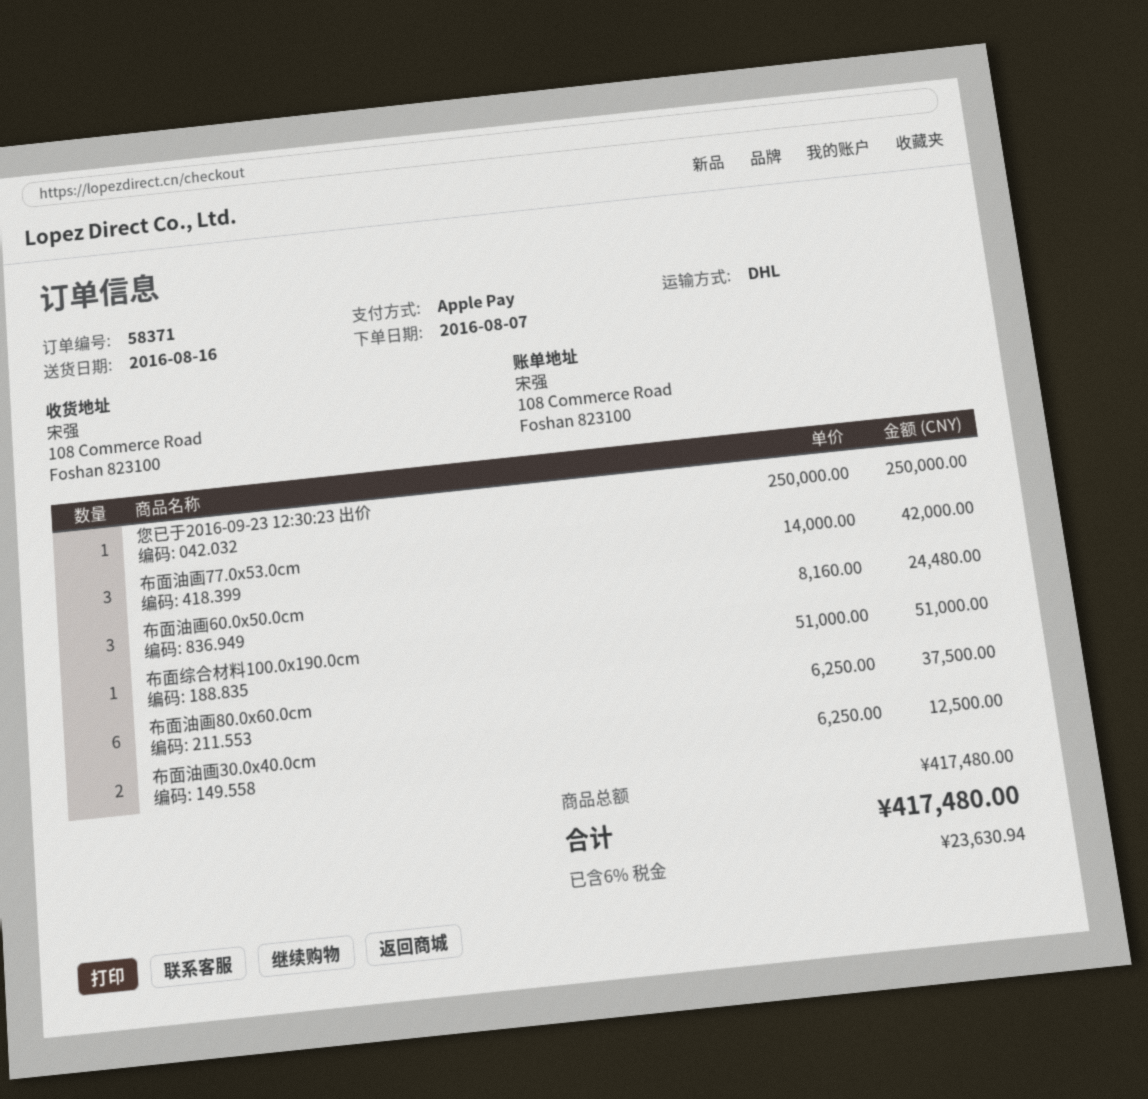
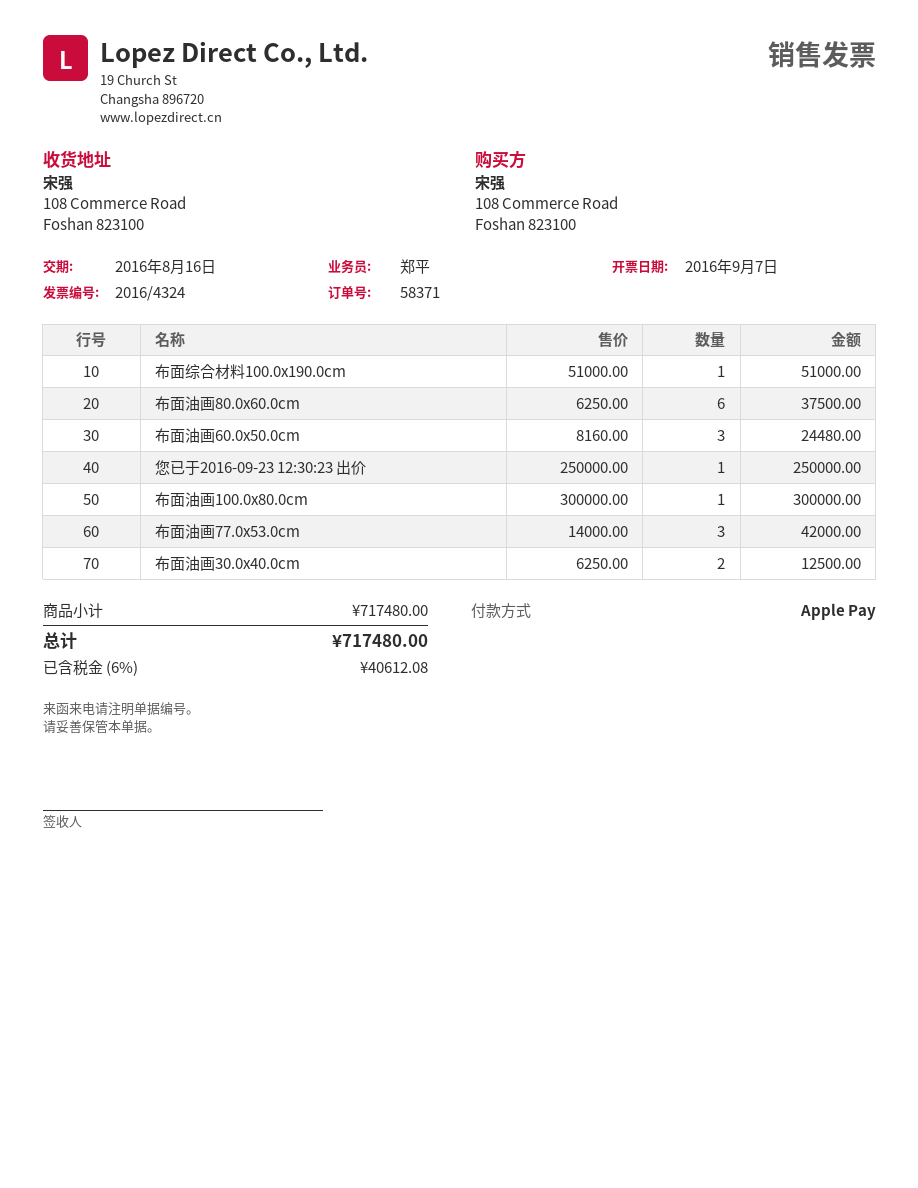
布面油画100.0x80.0cm: none -> 1 x 300000.00 = 300000.00
subtotal: 417480.00 -> 717480.00
tax: 6% = 23630.94 -> 6% = 40612.08
total: 417480.00 -> 717480.00

